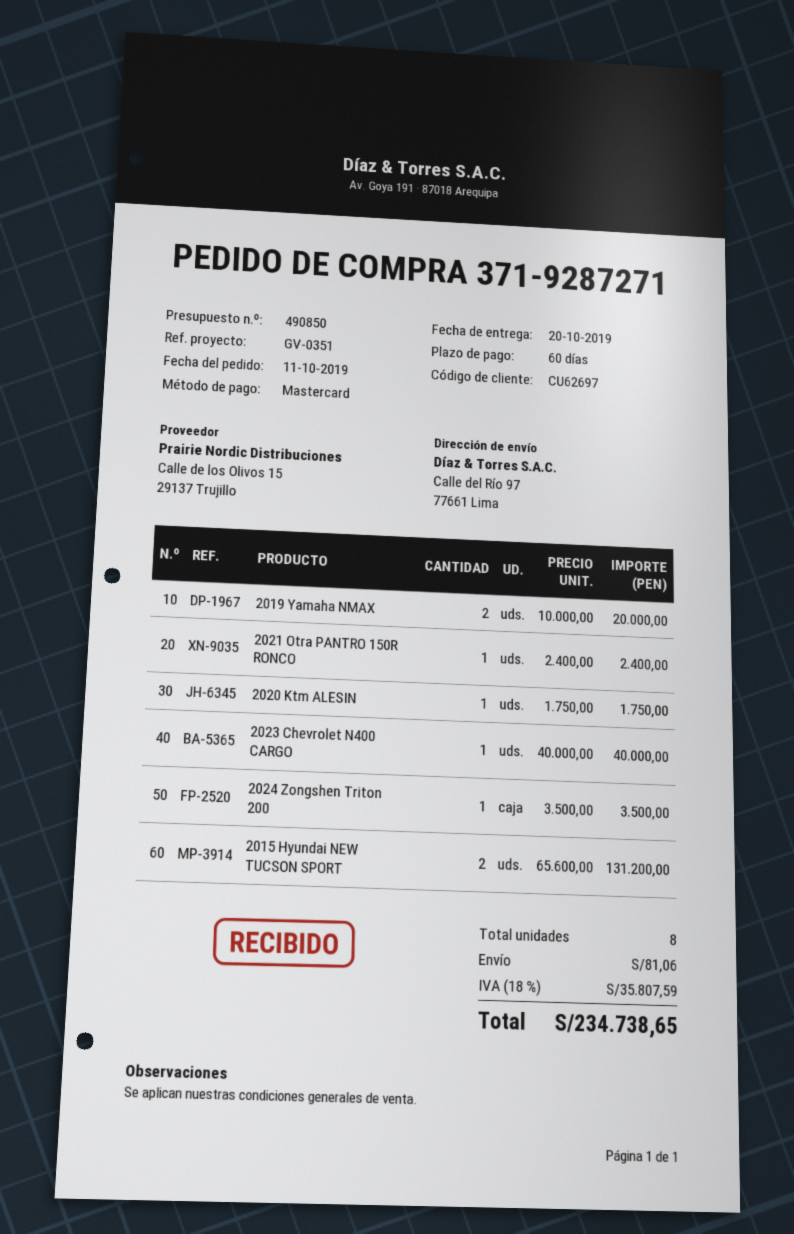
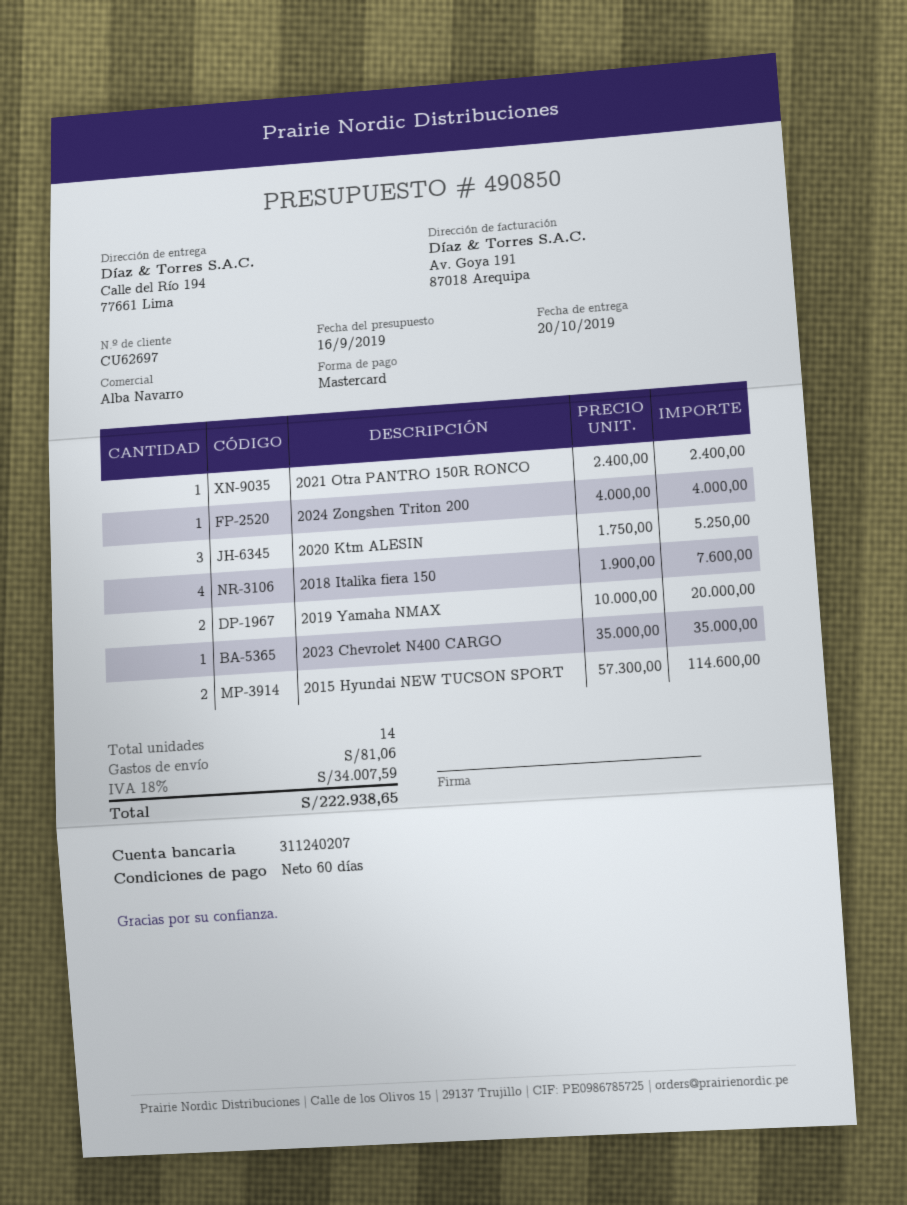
ship to: Calle del Río 97, 77661 Lima -> Calle del Río 194, 77661 Lima
2020 Ktm ALESIN: 1 x 1750.00 = 1750.00 -> 3 x 1750.00 = 5250.00
2023 Chevrolet N400 CARGO: 1 x 40000.00 = 40000.00 -> 1 x 35000.00 = 35000.00
2024 Zongshen Triton 200: 1 x 3500.00 = 3500.00 -> 1 x 4000.00 = 4000.00
2015 Hyundai NEW TUCSON SPORT: 2 x 65600.00 = 131200.00 -> 2 x 57300.00 = 114600.00
2018 Italika fiera 150: none -> 4 x 1900.00 = 7600.00
total quantity: 8 -> 14
tax: 18% = 35807.59 -> 18% = 34007.59
total: 234738.65 -> 222938.65

